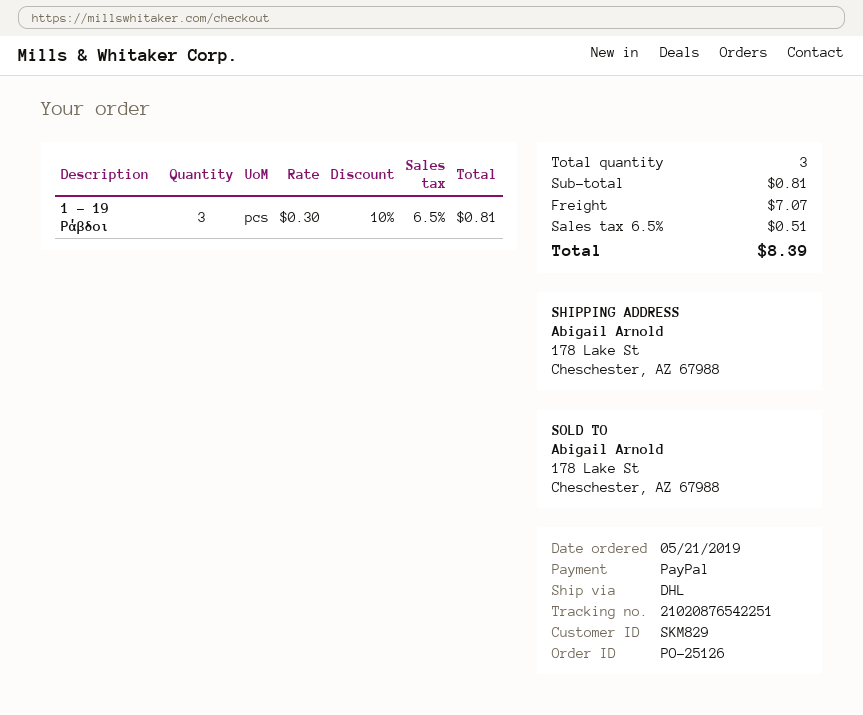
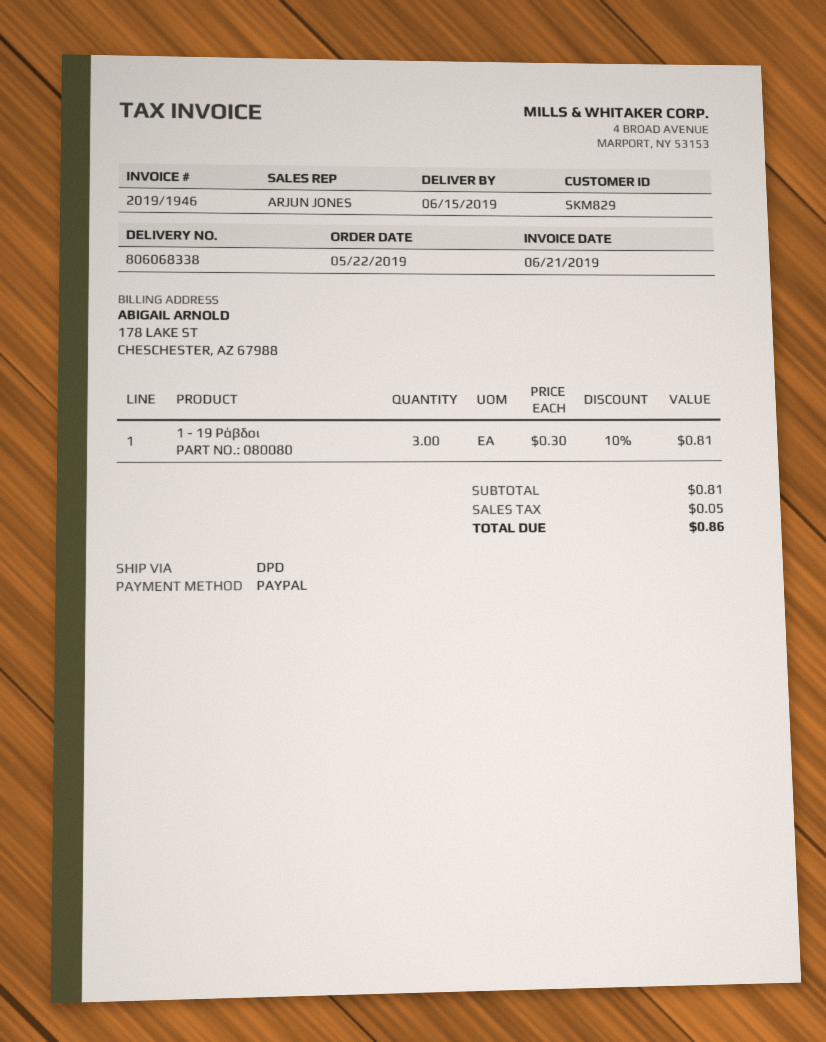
order date: 2019-05-21 -> 2019-05-22
shipping method: DHL -> DPD
shipping: 7.07 -> none
tax: 0.51 -> 0.05
total: 8.39 -> 0.86

